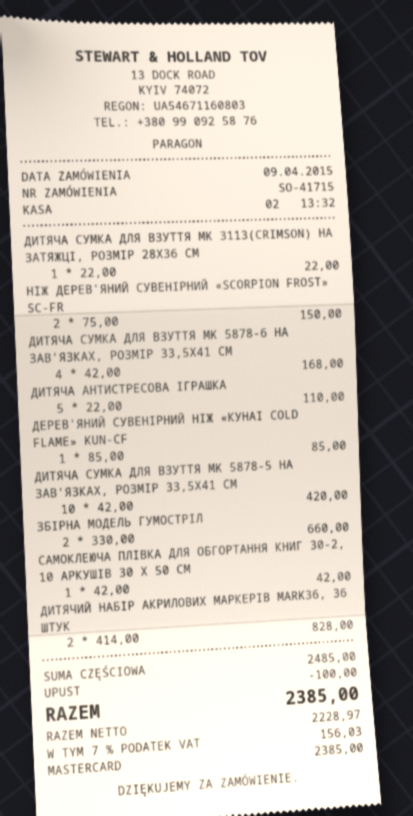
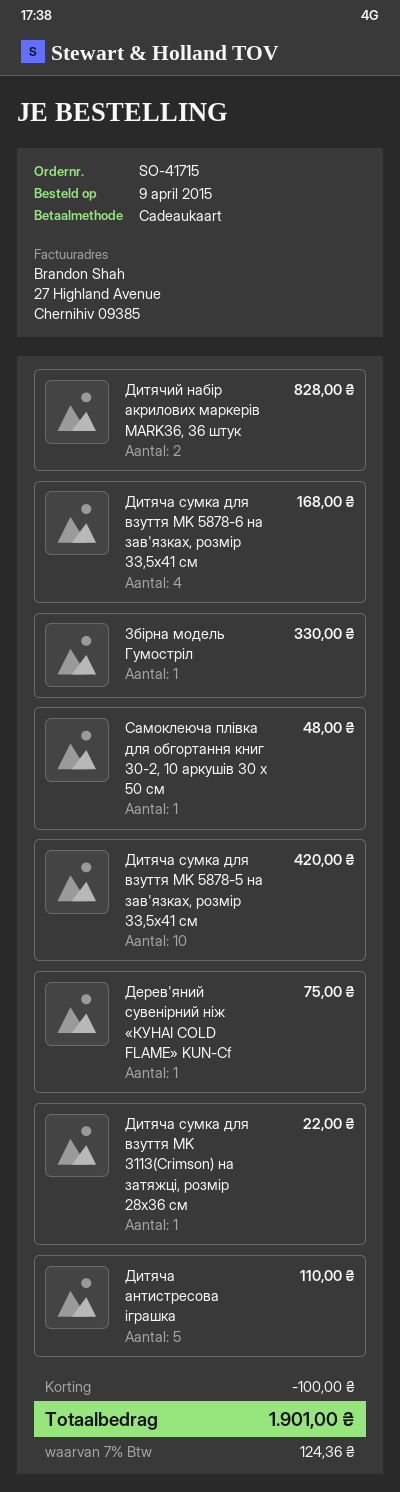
payment method: Mastercard -> gift card
НІЖ ДЕРЕВ'ЯНИЙ СУВЕНІРНИЙ «SCORPION FROST» SC-FR: 2 for 150.00 -> none
ДЕРЕВ'ЯНИЙ СУВЕНІРНИЙ НІЖ «КУНАІ COLD FLAME» KUN-CF: 1 for 85.00 -> 1 for 75.00
ЗБІРНА МОДЕЛЬ ГУМОСТРІЛ: 2 for 660.00 -> 1 for 330.00
САМОКЛЕЮЧА ПЛІВКА ДЛЯ ОБГОРТАННЯ КНИГ 30-2, 10 АРКУШІВ 30 Х 50 СМ: 1 for 42.00 -> 1 for 48.00
tax: 7% = 156.03 -> 7% = 124.36
total: 2385.00 -> 1901.00

